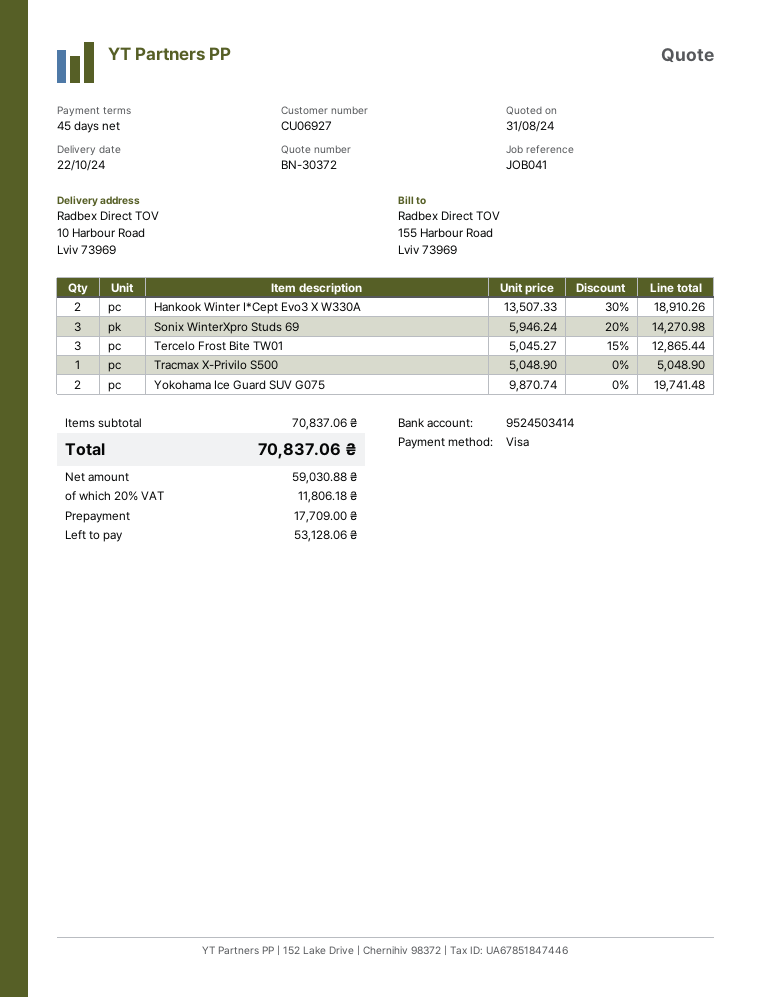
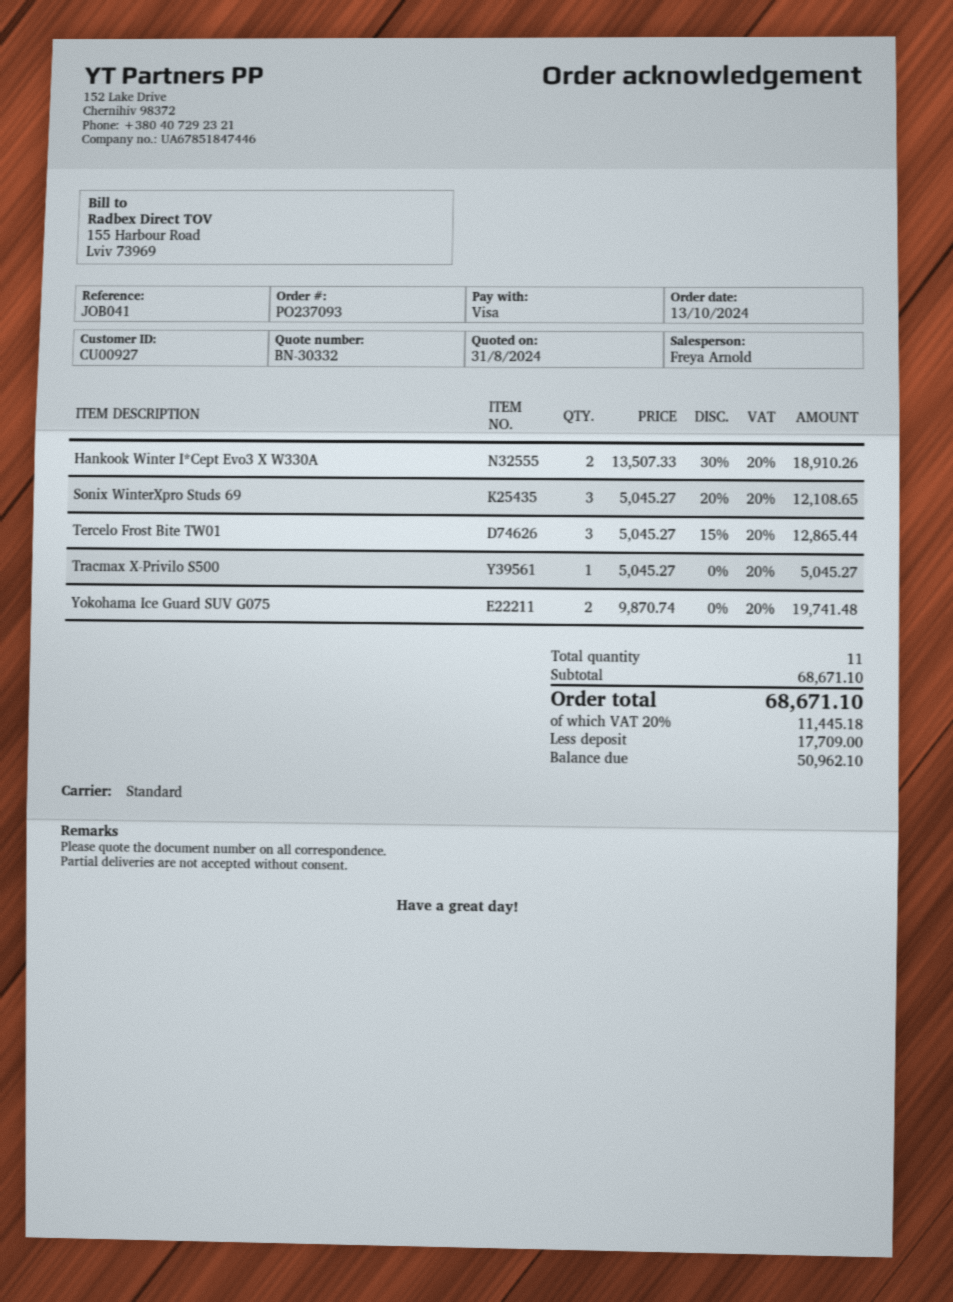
quote number: BN-30372 -> BN-30332
customer number: CU06927 -> CU00927
Sonix WinterXpro Studs 69: 3 x 5946.24 - 20% = 14270.98 -> 3 x 5045.27 - 20% = 12108.65
Tracmax X-Privilo S500: 1 x 5048.90 = 5048.90 -> 1 x 5045.27 = 5045.27
subtotal: 70837.06 -> 68671.10
tax: 20% = 11806.18 -> 20% = 11445.18
total: 70837.06 -> 68671.10
balance: 53128.06 -> 50962.10

